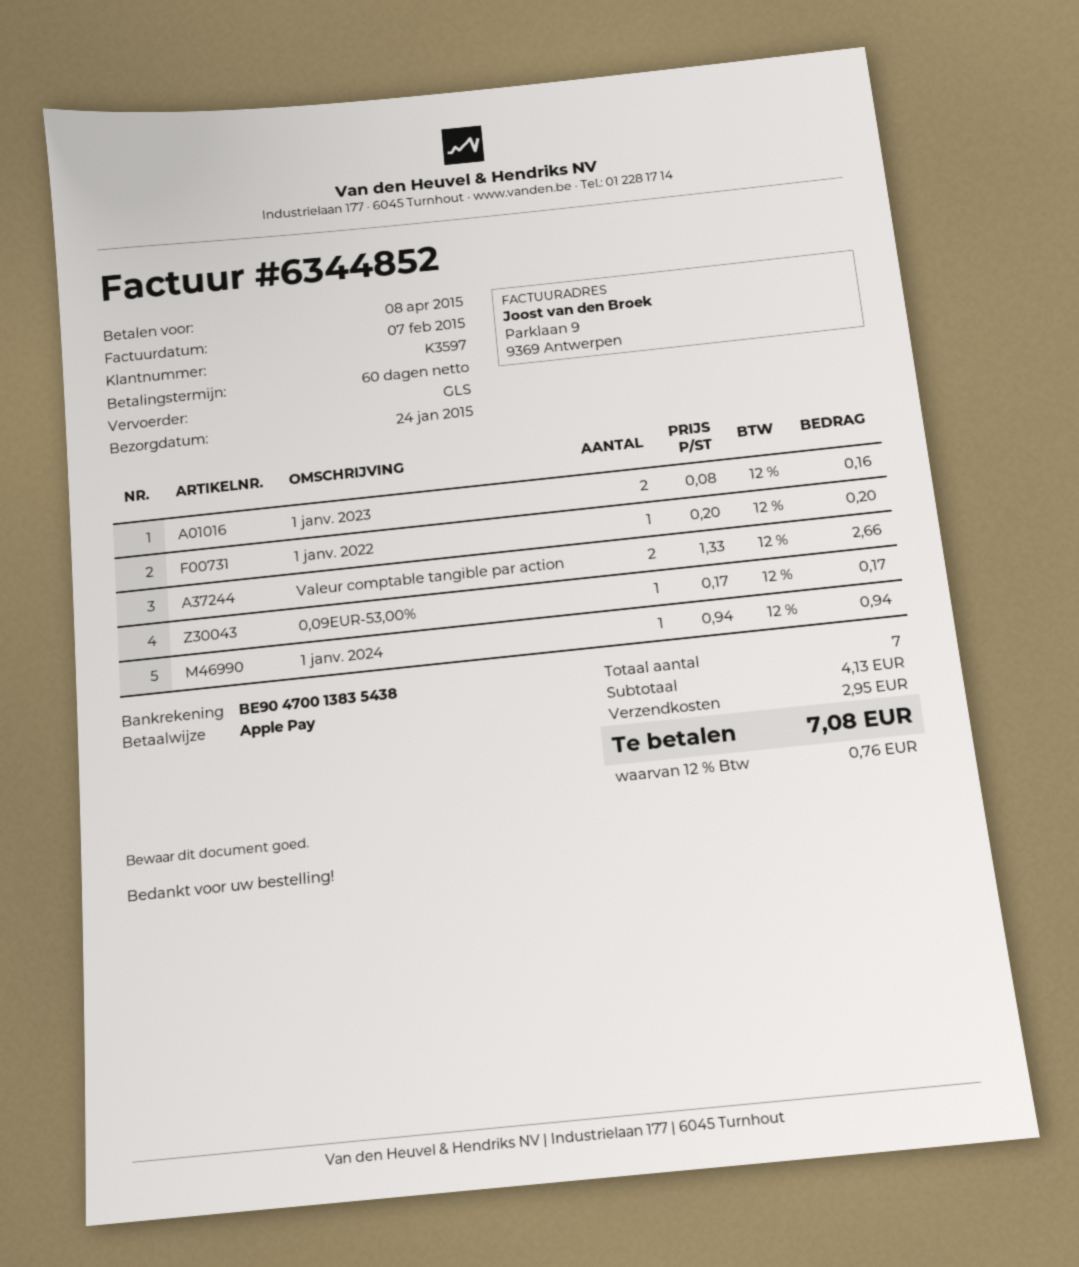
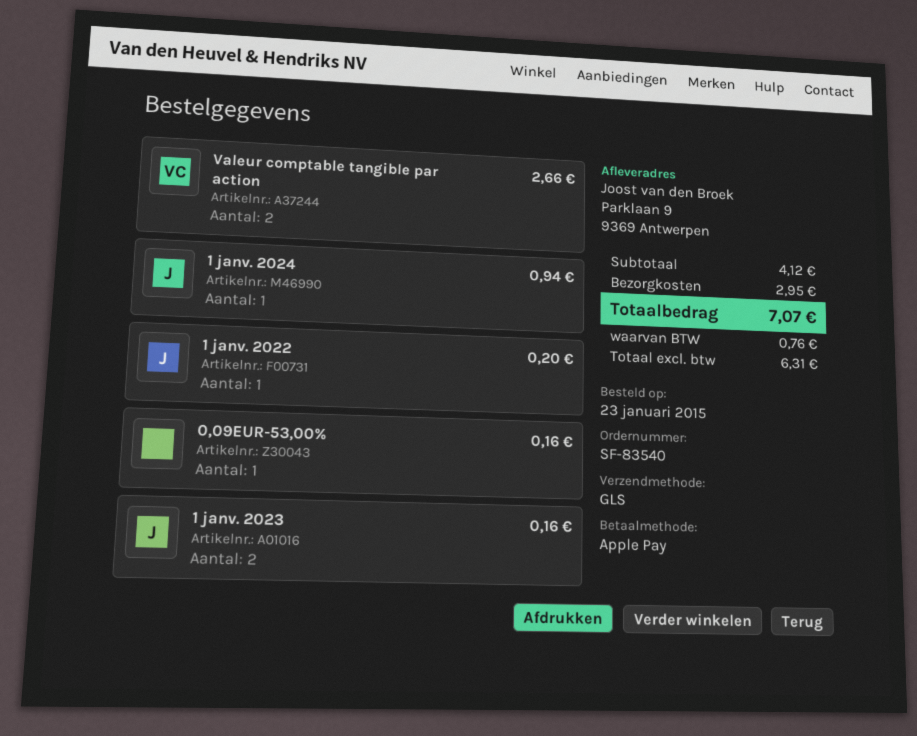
0,09EUR-53,00%: 1 for 0.17 -> 1 for 0.16
subtotal: 4.13 -> 4.12
total: 7.08 -> 7.07

